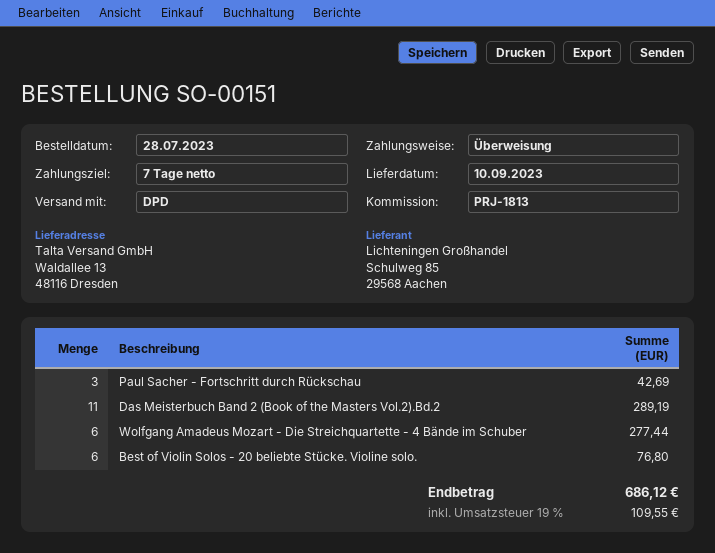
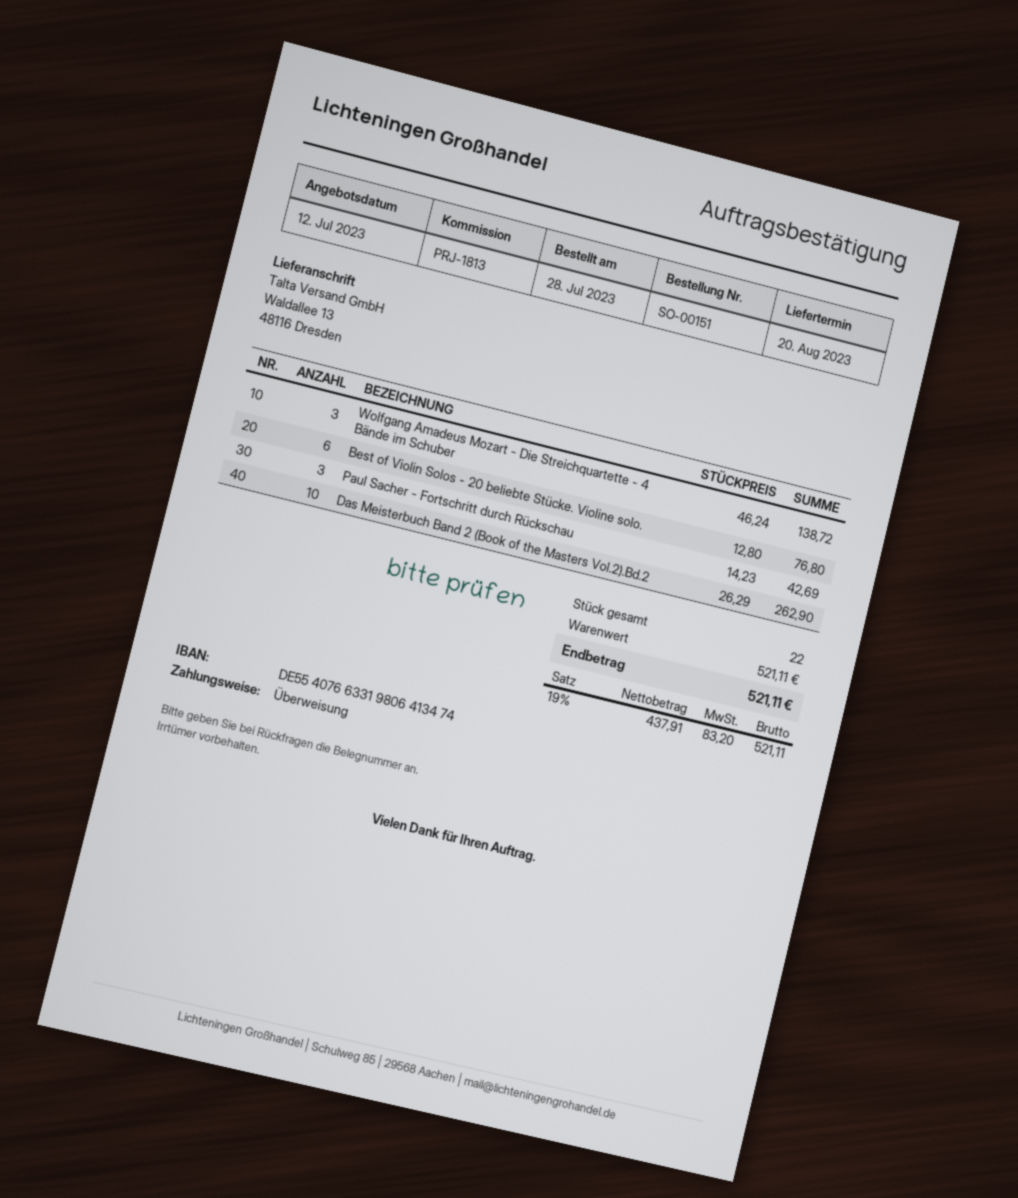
delivery date: 2023-09-10 -> 2023-08-20
Das Meisterbuch Band 2 (Book of the Masters Vol.2).Bd.2: 11 for 289.19 -> 10 for 262.90
Wolfgang Amadeus Mozart - Die Streichquartette - 4 Bände im Schuber: 6 for 277.44 -> 3 for 138.72
tax: 19% = 109.55 -> 19% = 83.20
total: 686.12 -> 521.11

